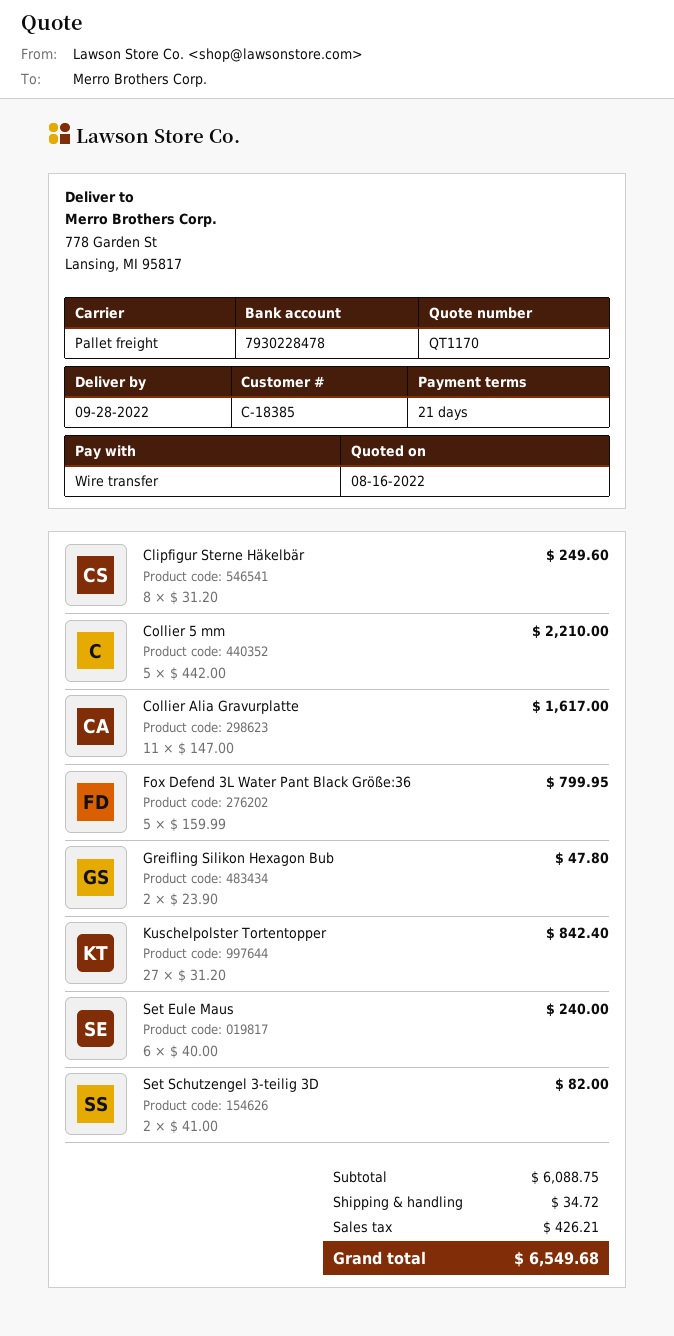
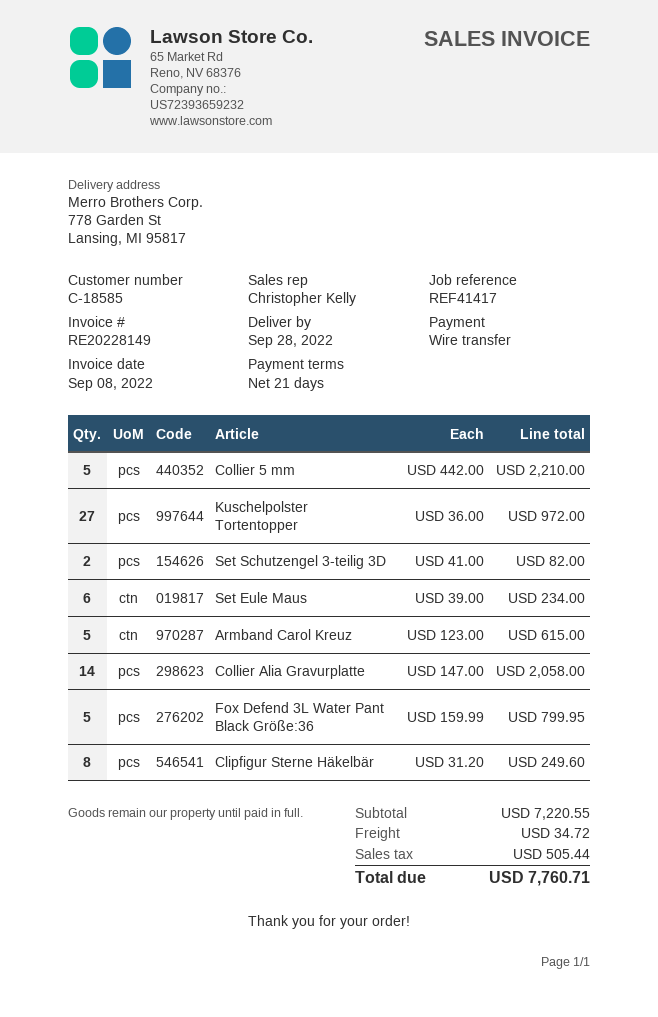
customer number: C-18385 -> C-18585
Collier Alia Gravurplatte: 11 x 147.00 = 1617.00 -> 14 x 147.00 = 2058.00
Greifling Silikon Hexagon Bub: 2 x 23.90 = 47.80 -> none
Kuschelpolster Tortentopper: 27 x 31.20 = 842.40 -> 27 x 36.00 = 972.00
Set Eule Maus: 6 x 40.00 = 240.00 -> 6 x 39.00 = 234.00
Armband Carol Kreuz: none -> 5 x 123.00 = 615.00
subtotal: 6088.75 -> 7220.55
tax: 426.21 -> 505.44
total: 6549.68 -> 7760.71

